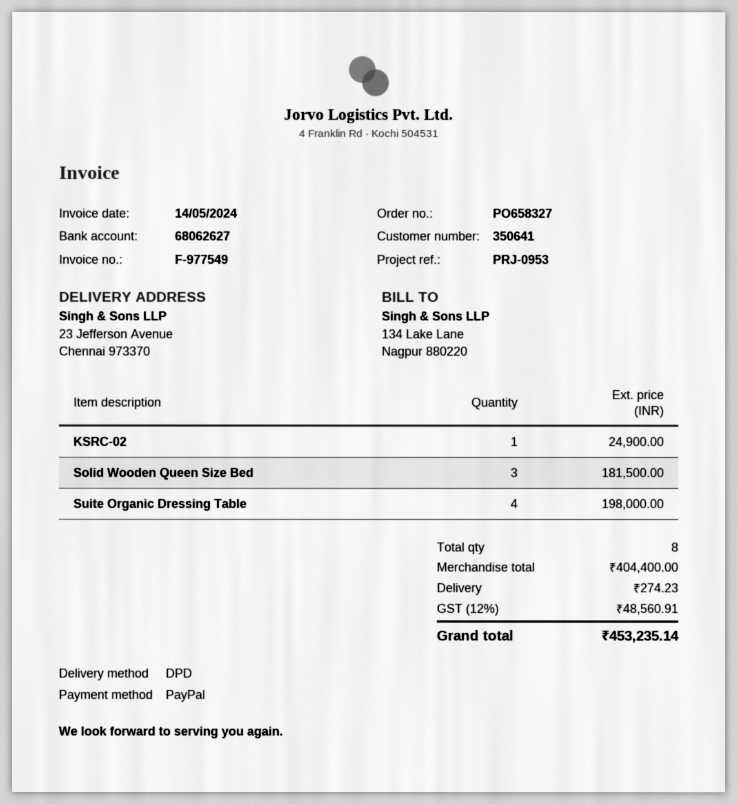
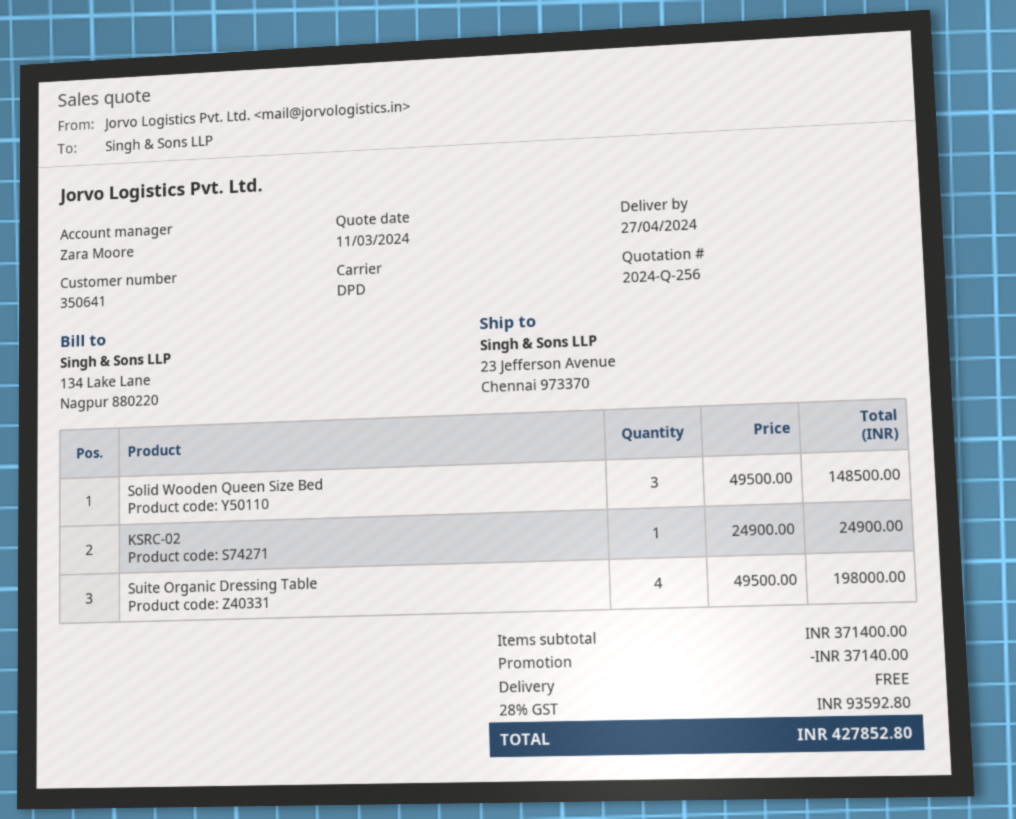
Solid Wooden Queen Size Bed: 3 for 181500.00 -> 3 for 148500.00
subtotal: 404400.00 -> 371400.00
discount: none -> 37140.00
shipping: 274.23 -> 0.00
tax: 12% = 48560.91 -> 28% = 93592.80
total: 453235.14 -> 427852.80

